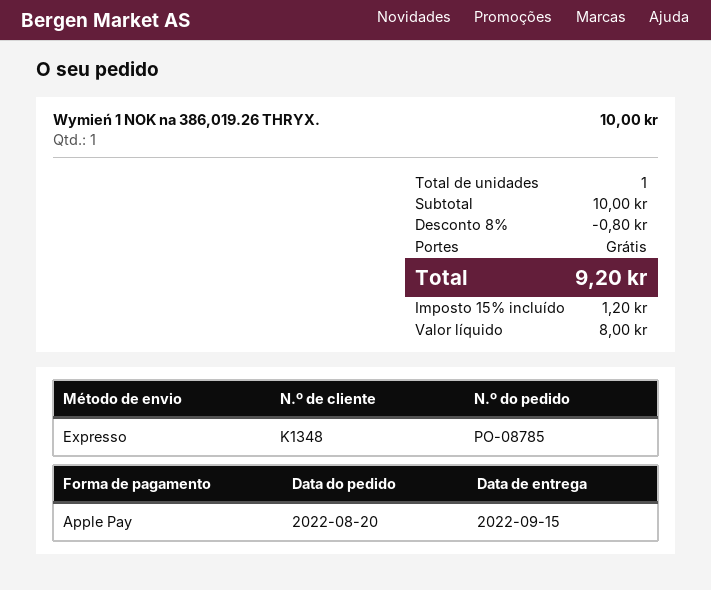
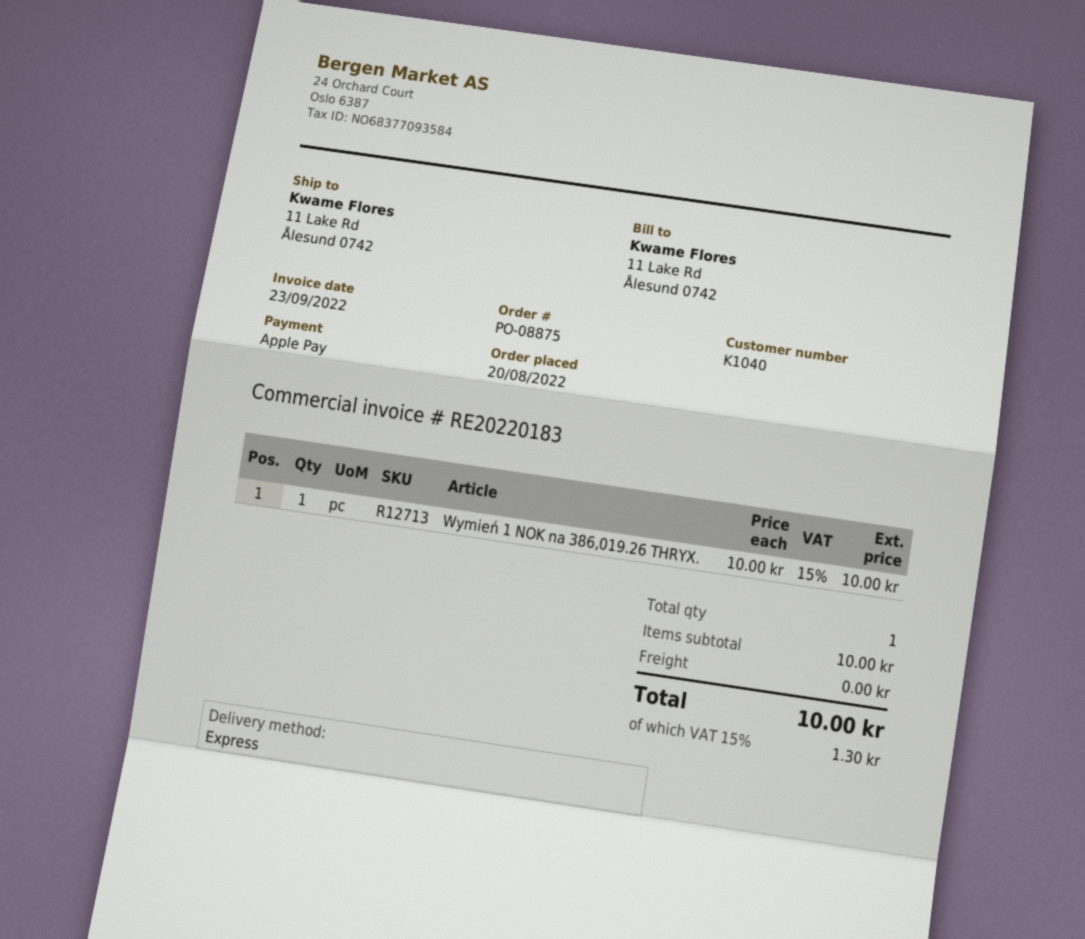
order number: PO-08785 -> PO-08875
customer number: K1348 -> K1040
discount: 8% = 0.80 -> none
tax: 15% = 1.20 -> 15% = 1.30
total: 9.20 -> 10.00

